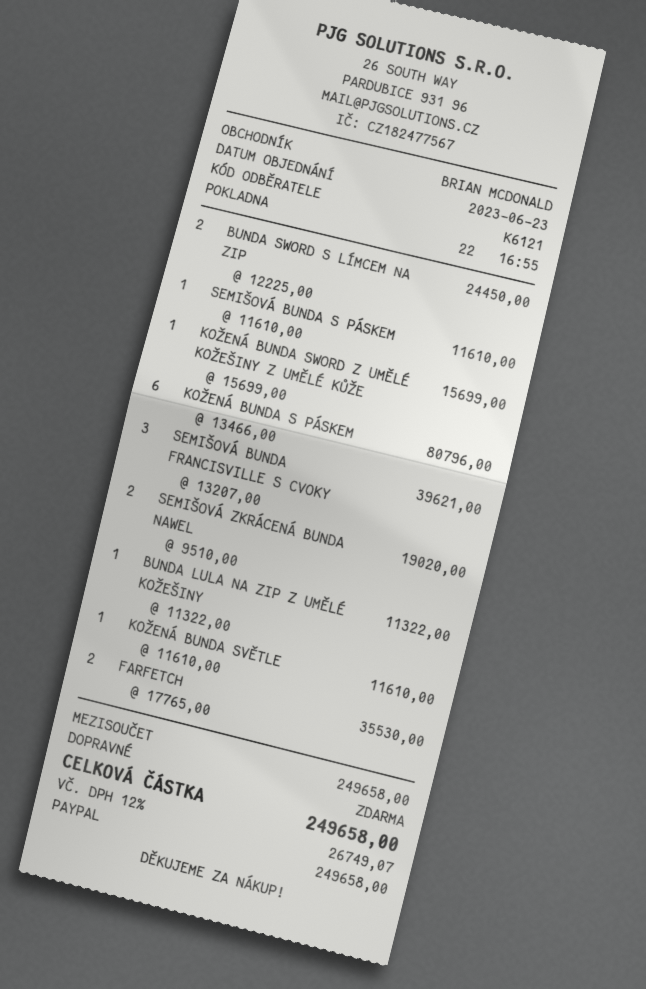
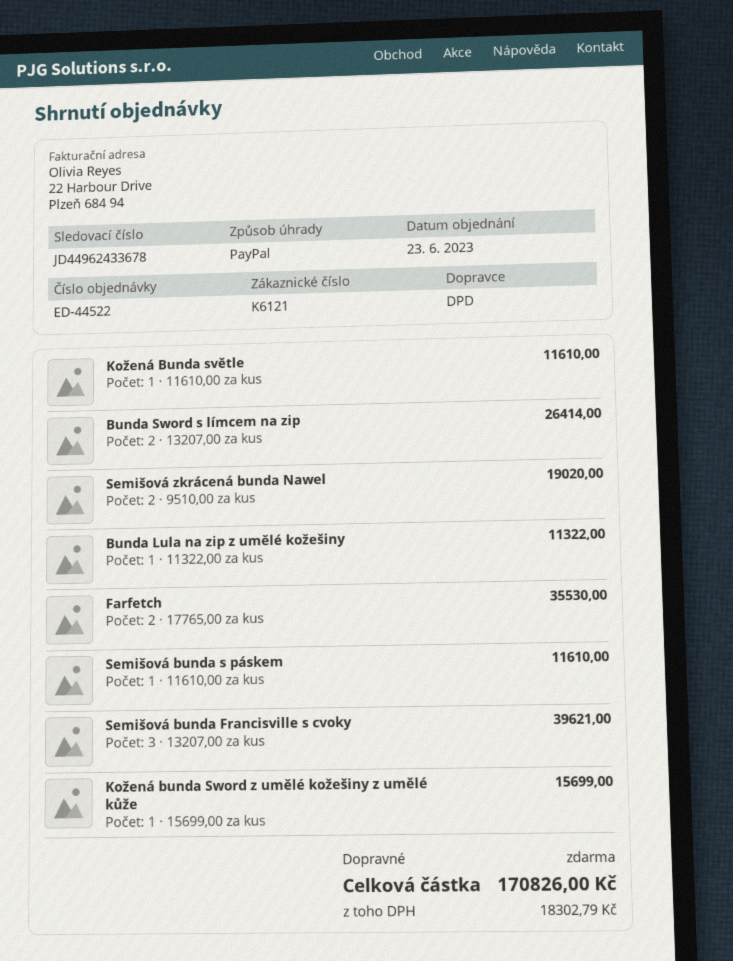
BUNDA SWORD S LÍMCEM NA ZIP: 2 x 12225.00 = 24450.00 -> 2 x 13207.00 = 26414.00
KOŽENÁ BUNDA S PÁSKEM: 6 x 13466.00 = 80796.00 -> none
tax: 26749.07 -> 18302.79
total: 249658.00 -> 170826.00

